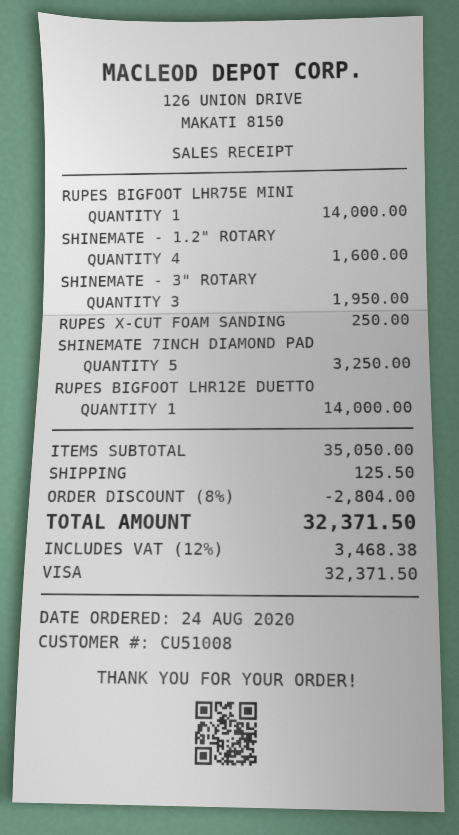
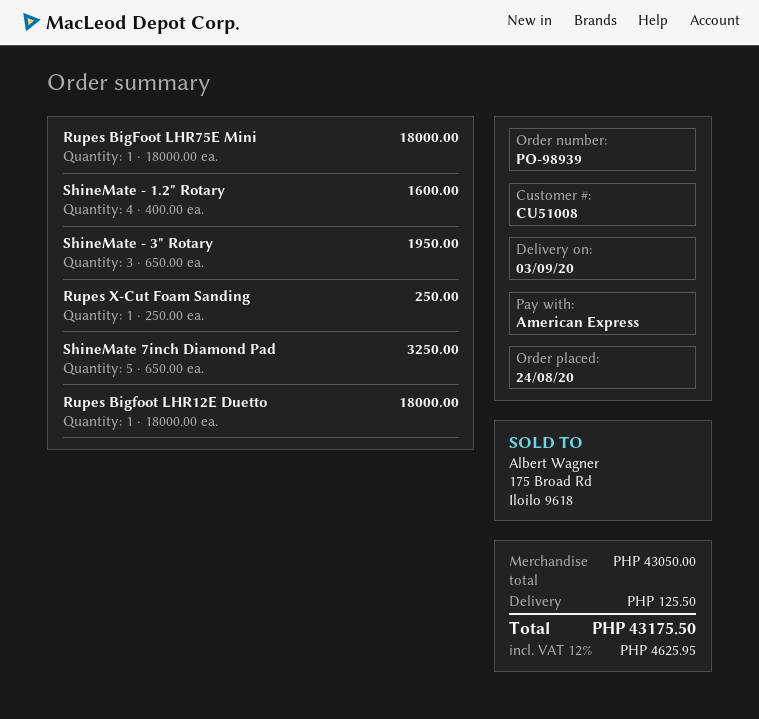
payment method: Visa -> American Express
RUPES BIGFOOT LHR75E MINI: 1 for 14000.00 -> 1 for 18000.00
RUPES BIGFOOT LHR12E DUETTO: 1 for 14000.00 -> 1 for 18000.00
subtotal: 35050.00 -> 43050.00
discount: 8% = 2804.00 -> none
tax: 12% = 3468.38 -> 12% = 4625.95
total: 32371.50 -> 43175.50

